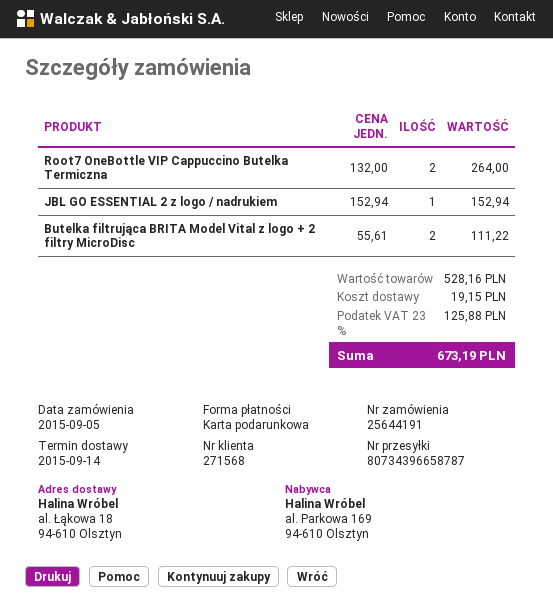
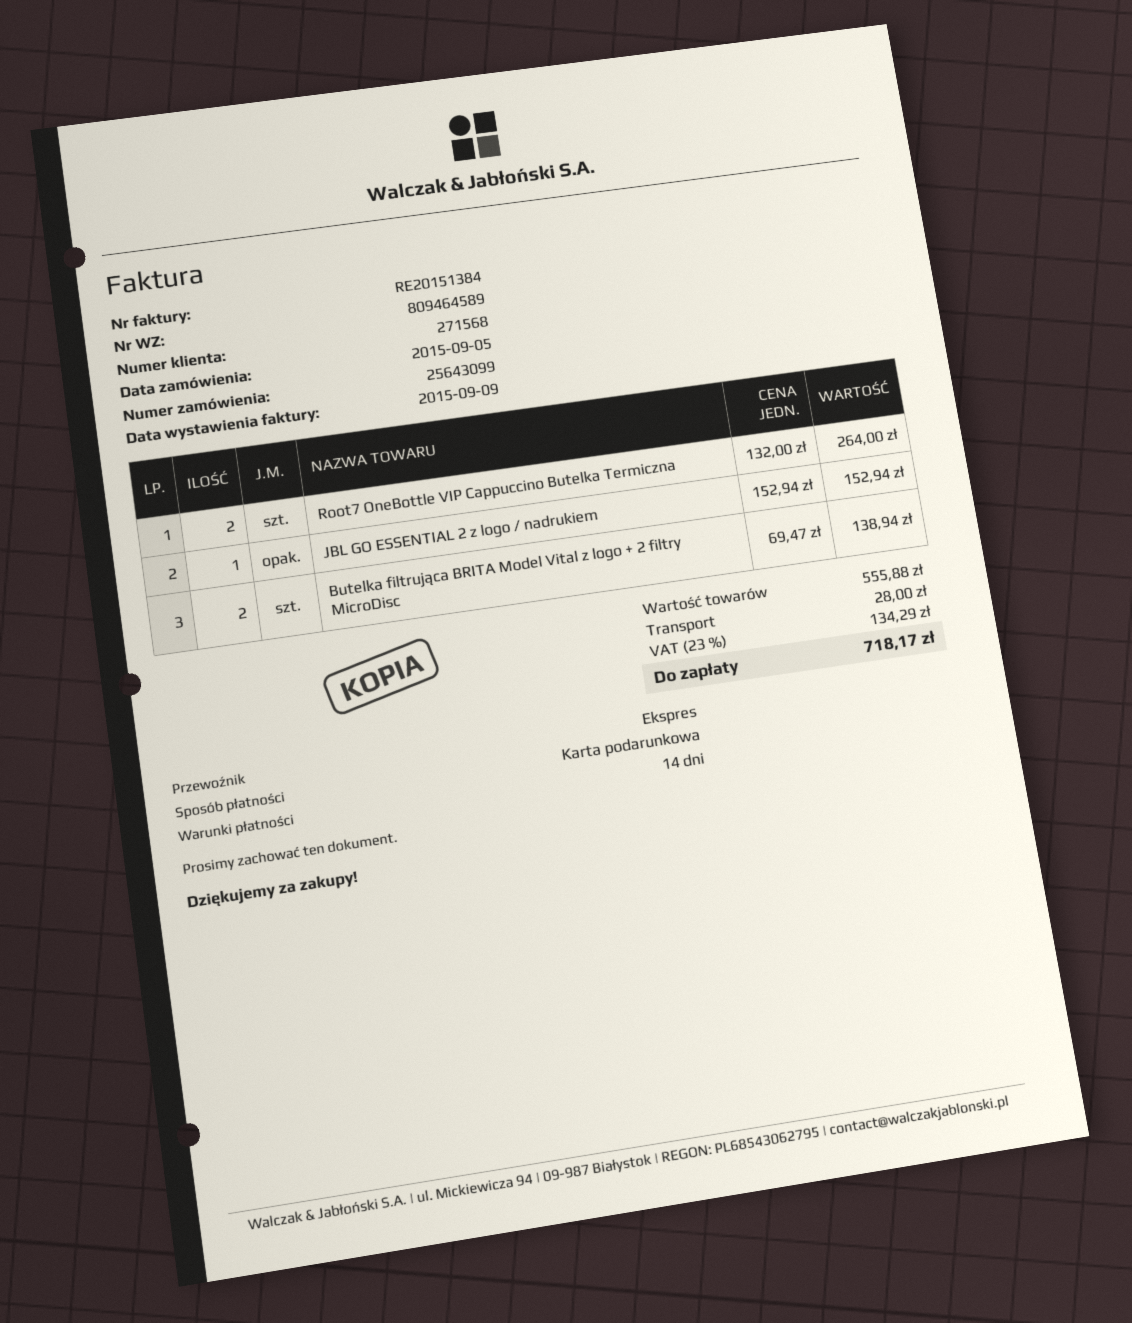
order number: 25644191 -> 25643099
Butelka filtrująca BRITA Model Vital z logo + 2 filtry MicroDisc: 2 x 55.61 = 111.22 -> 2 x 69.47 = 138.94
subtotal: 528.16 -> 555.88
shipping: 19.15 -> 28.00
tax: 23% = 125.88 -> 23% = 134.29
total: 673.19 -> 718.17

